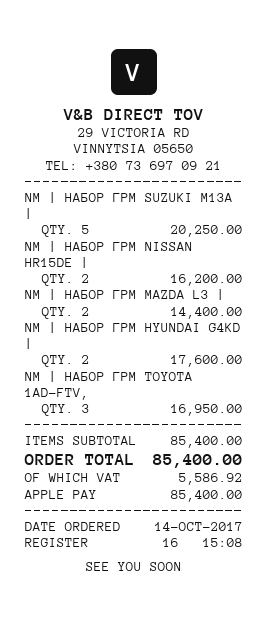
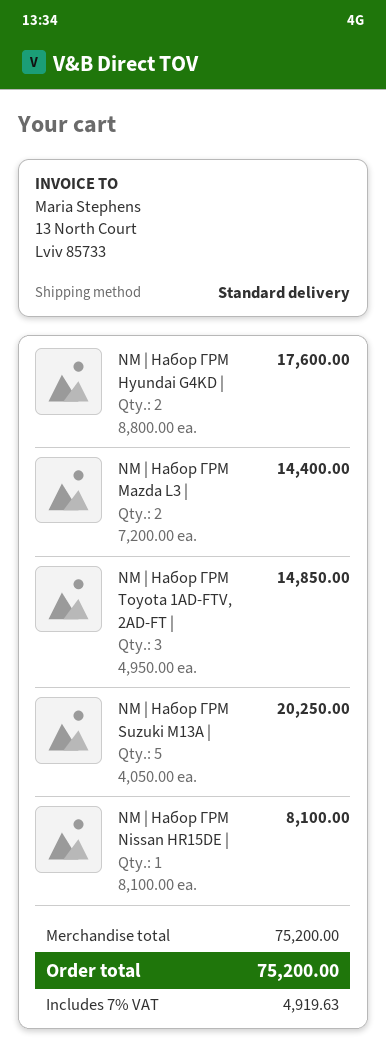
NM | НАБОР ГРМ NISSAN HR15DE |: 2 for 16200.00 -> 1 for 8100.00
NM | НАБОР ГРМ TOYOTA 1AD-FTV,: 3 for 16950.00 -> 3 for 14850.00
subtotal: 85400.00 -> 75200.00
tax: 5586.92 -> 4919.63
total: 85400.00 -> 75200.00

